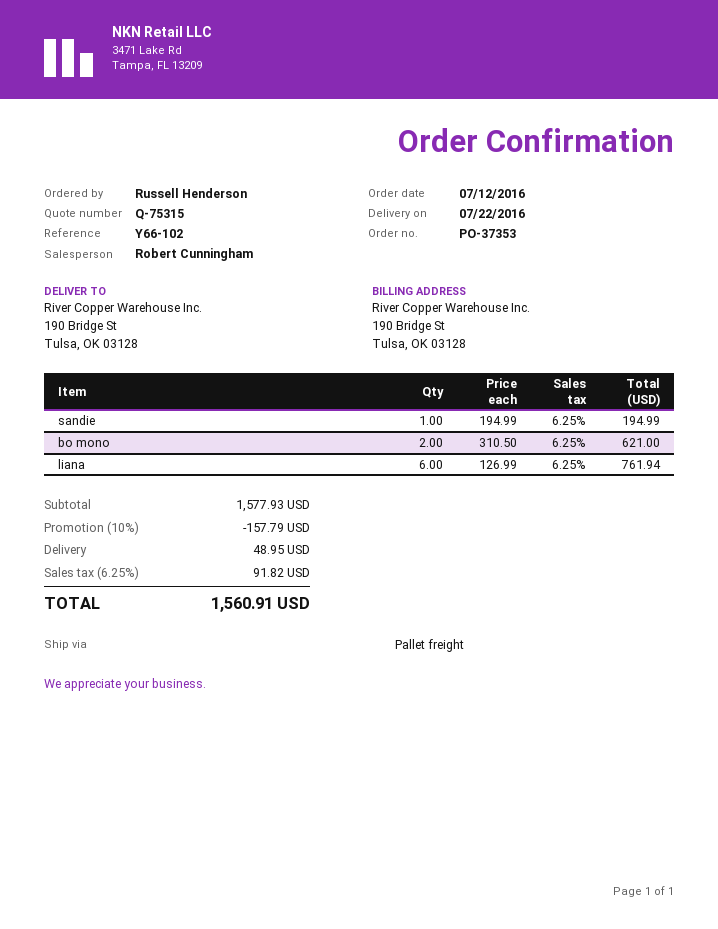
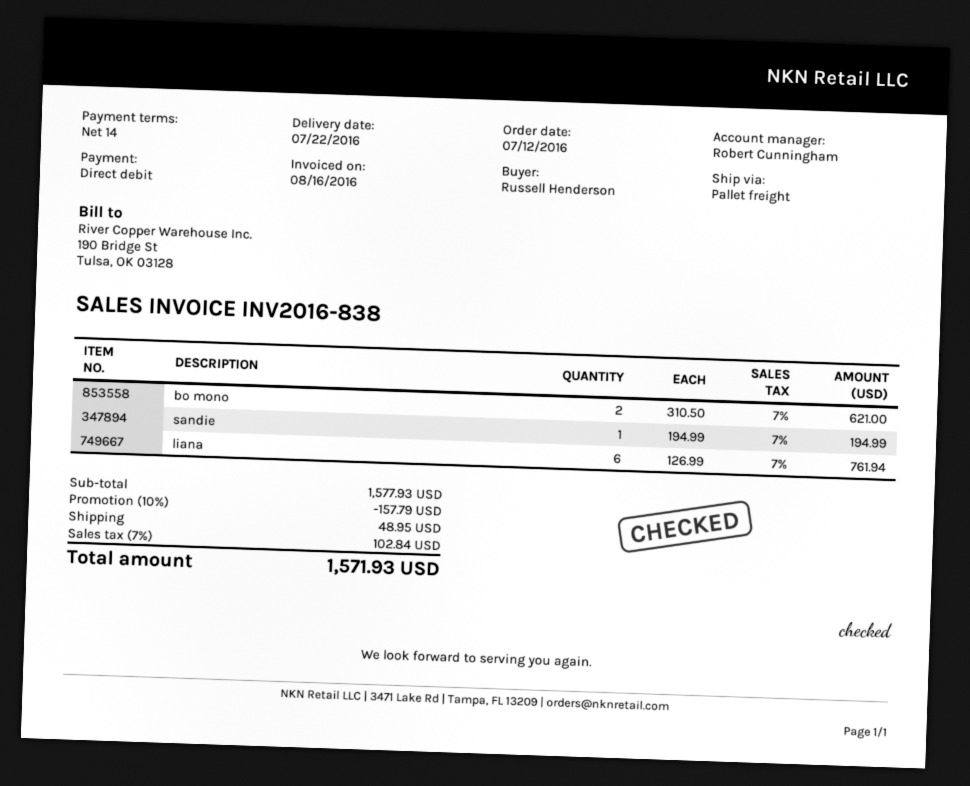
tax: 6.25% = 91.82 -> 7% = 102.84
total: 1560.91 -> 1571.93

